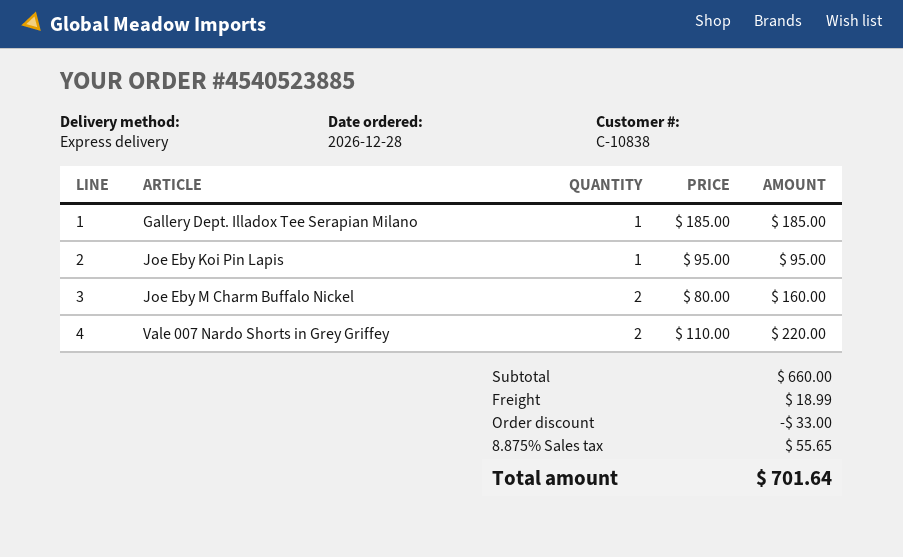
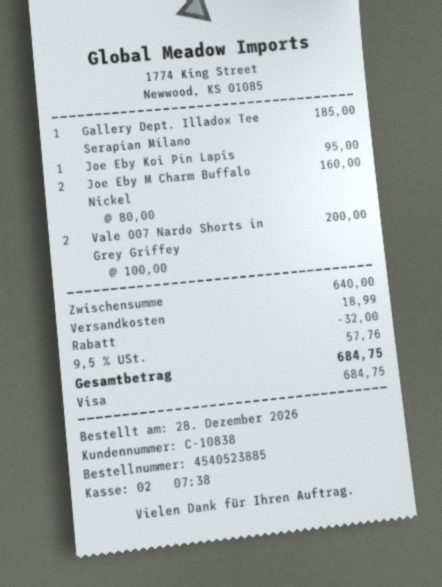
Vale 007 Nardo Shorts in Grey Griffey: 2 x 110.00 = 220.00 -> 2 x 100.00 = 200.00
subtotal: 660.00 -> 640.00
discount: 33.00 -> 32.00
tax: 8.875% = 55.65 -> 9.5% = 57.76
total: 701.64 -> 684.75

